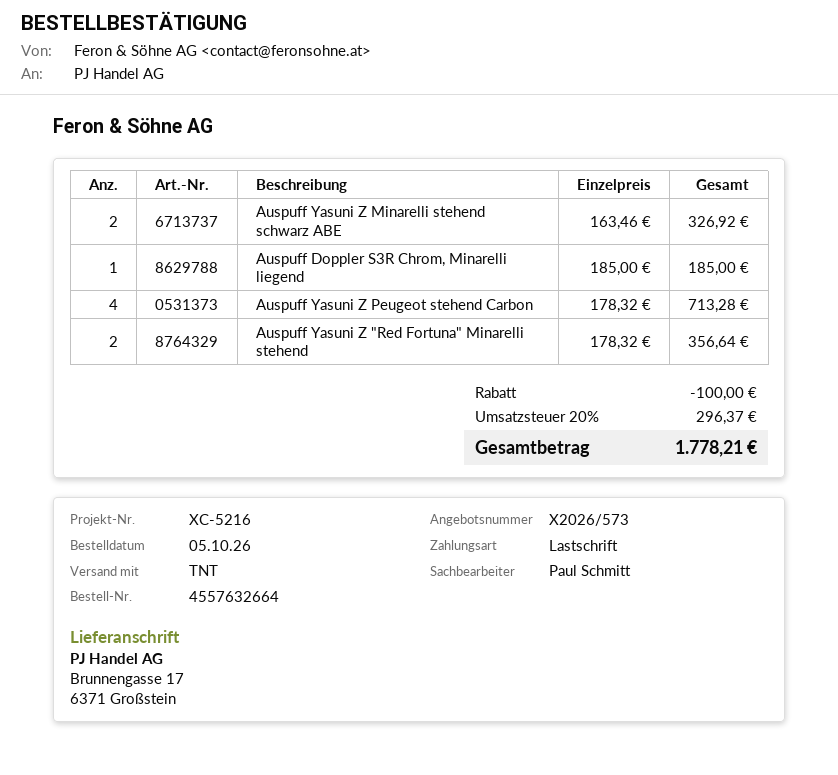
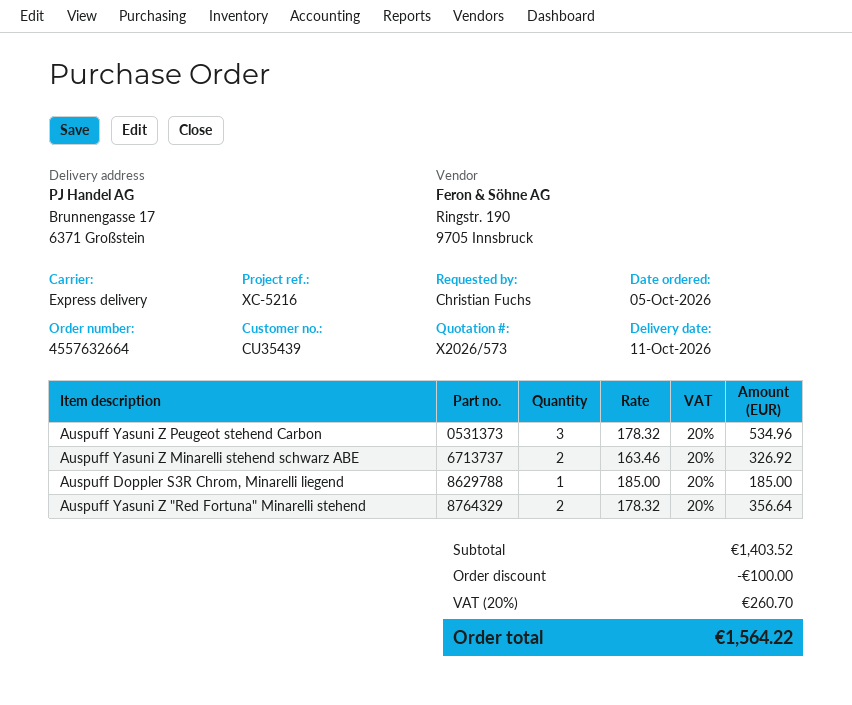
shipping method: TNT -> express
Auspuff Yasuni Z Peugeot stehend Carbon: 4 x 178.32 = 713.28 -> 3 x 178.32 = 534.96
tax: 20% = 296.37 -> 20% = 260.70
total: 1778.21 -> 1564.22

